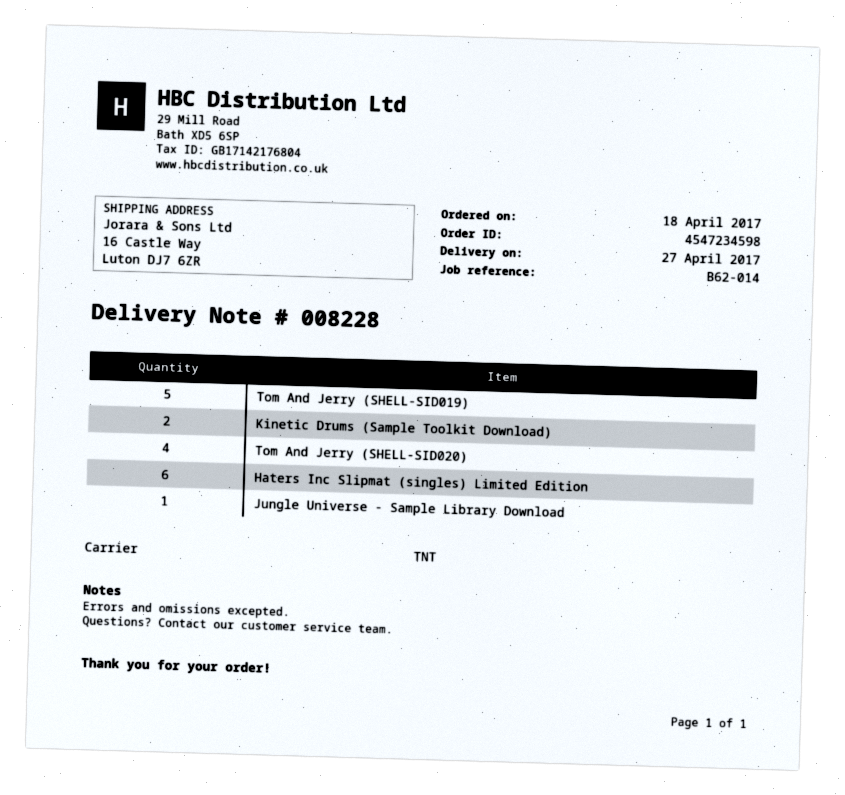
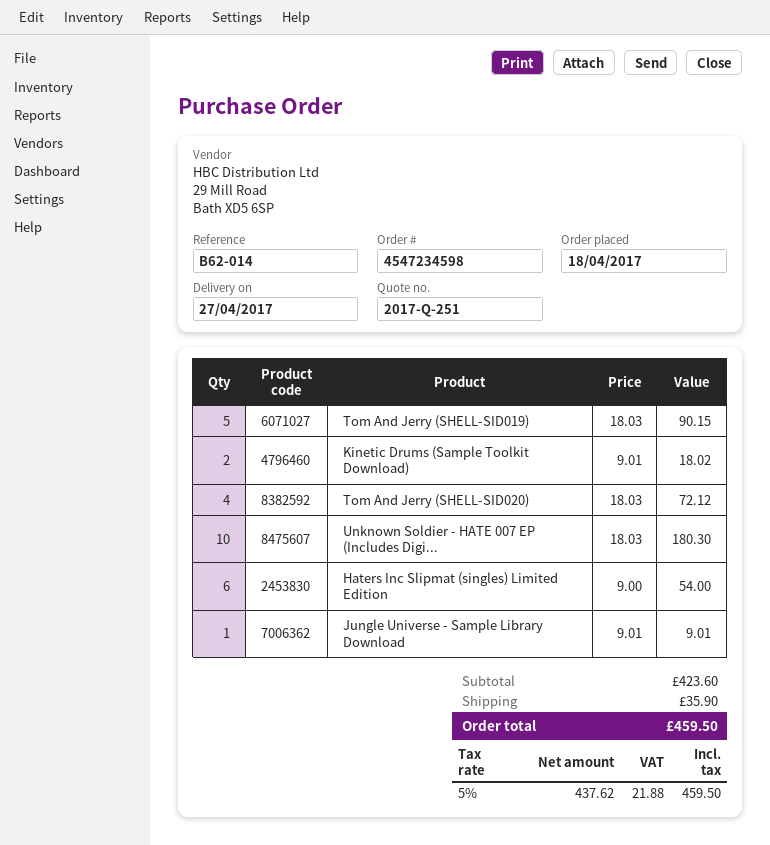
Unknown Soldier - HATE 007 EP (Includes Digi...: none -> 10

